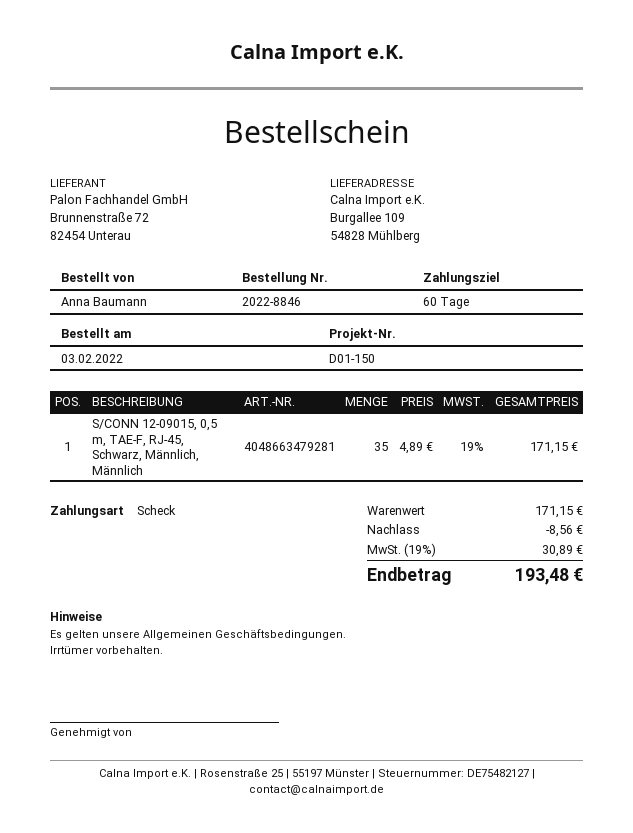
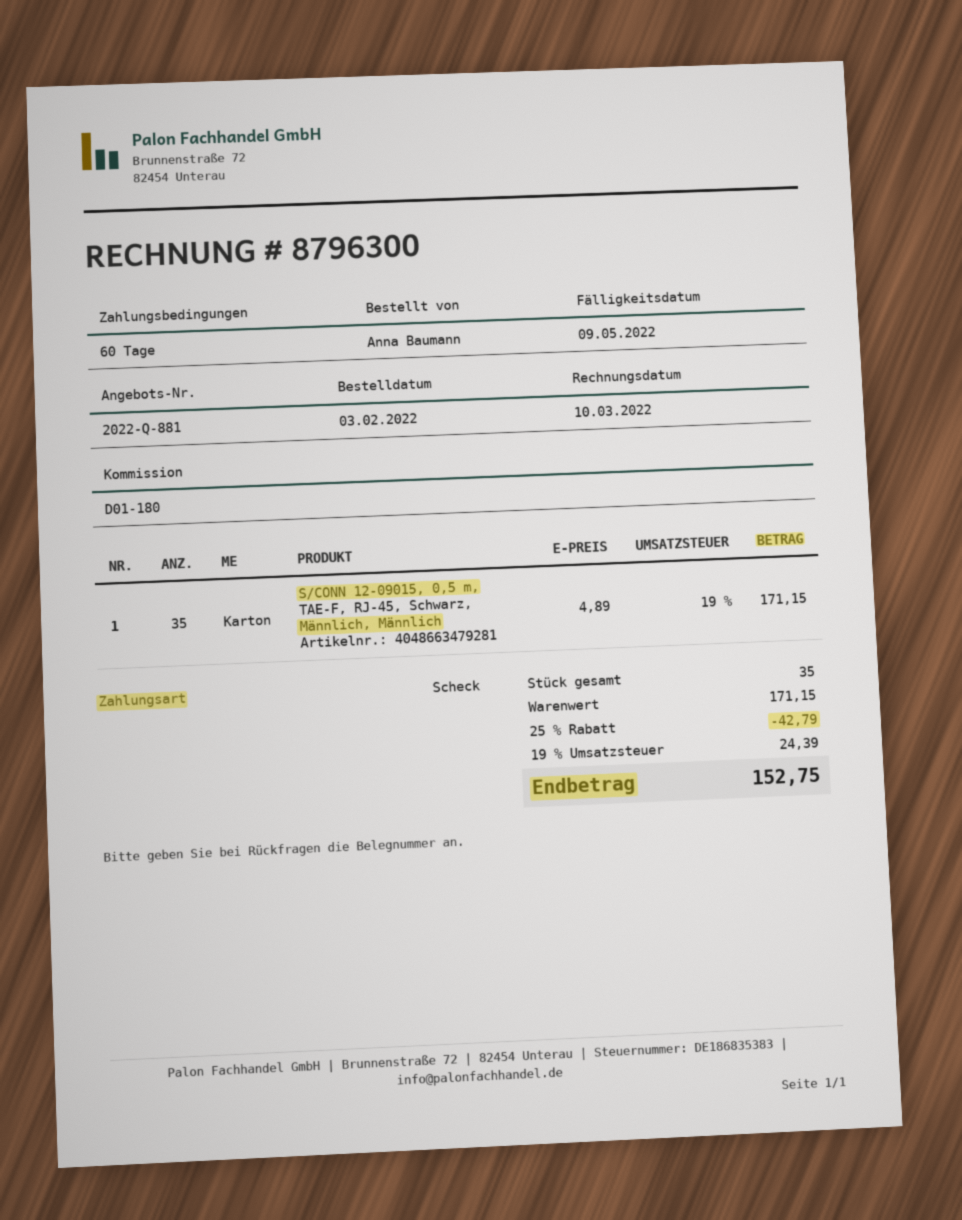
reference: D01-150 -> D01-180
discount: 8.56 -> 42.79
tax: 19% = 30.89 -> 19% = 24.39
total: 193.48 -> 152.75

